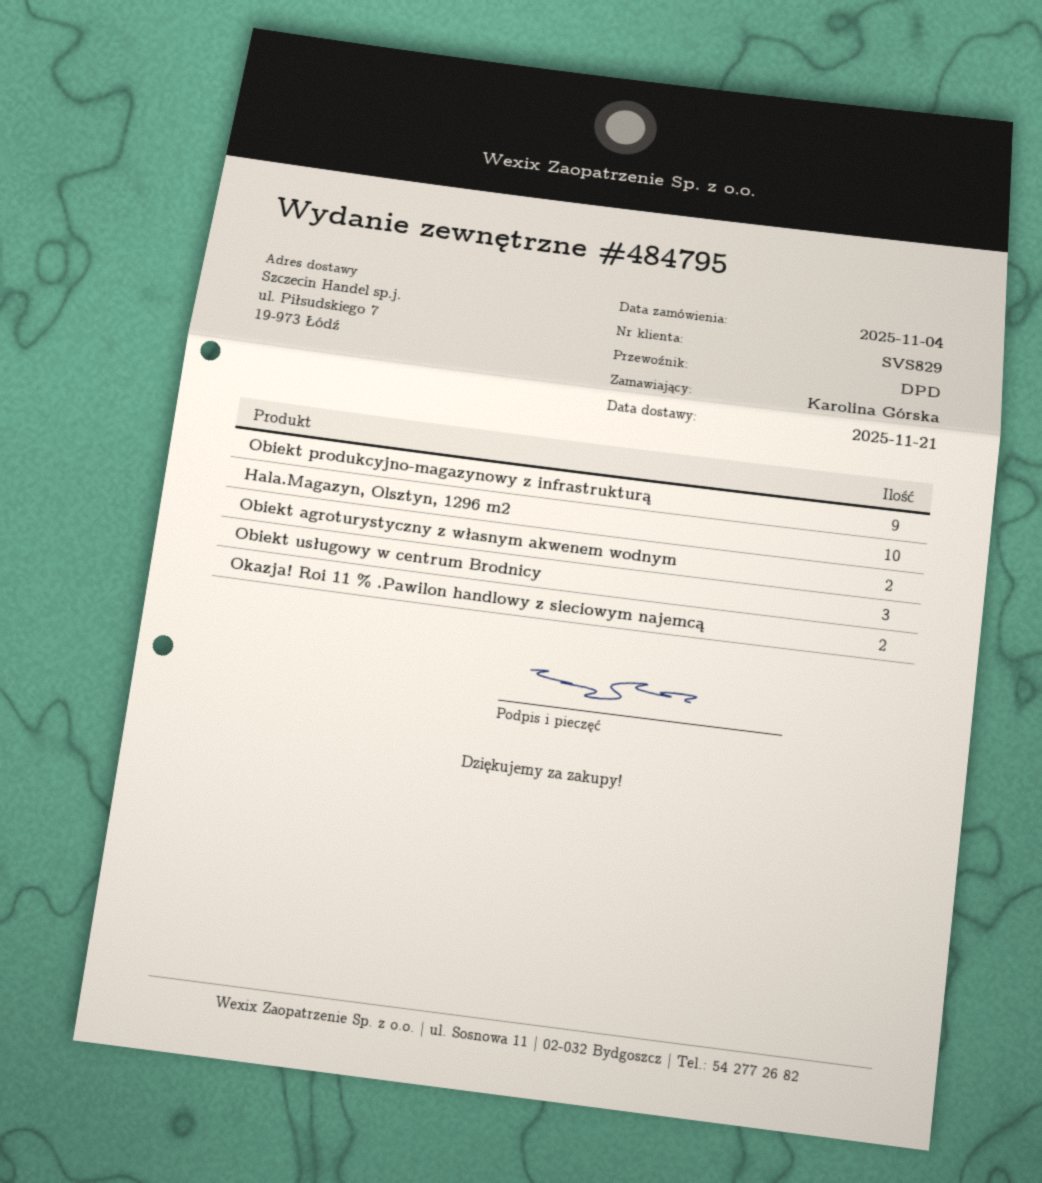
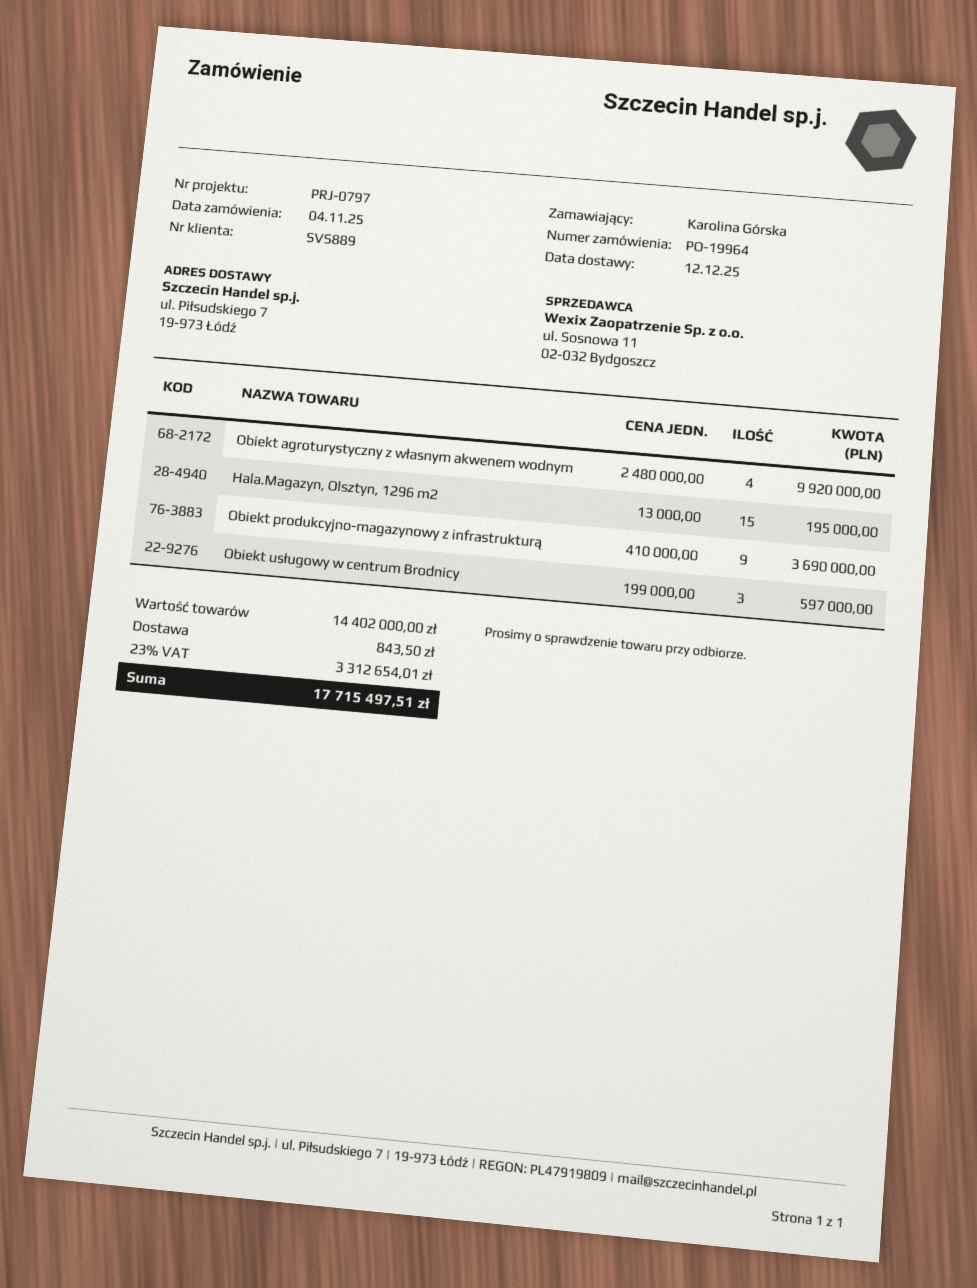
delivery date: 2025-11-21 -> 2025-12-12
customer number: SVS829 -> SVS889
Hala.Magazyn, Olsztyn, 1296 m2: 10 -> 15
Obiekt agroturystyczny z własnym akwenem wodnym: 2 -> 4
Okazja! Roi 11 % .Pawilon handlowy z sieciowym najemcą: 2 -> none

